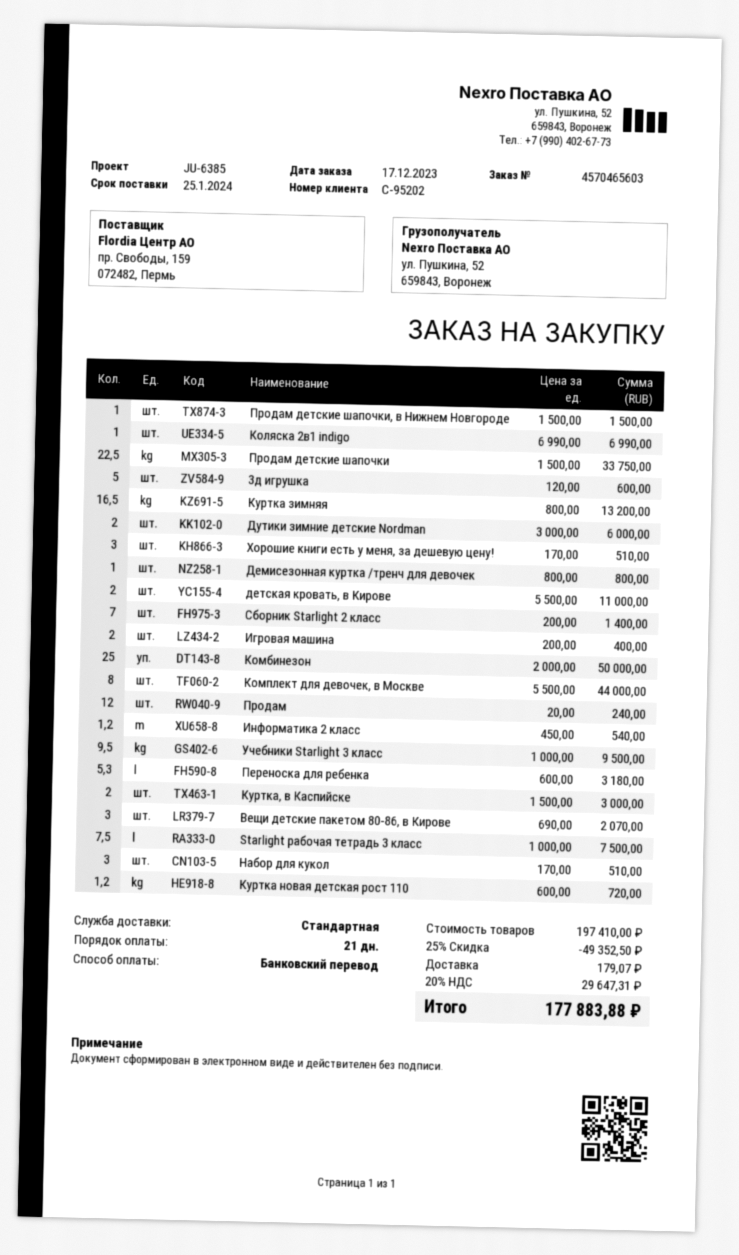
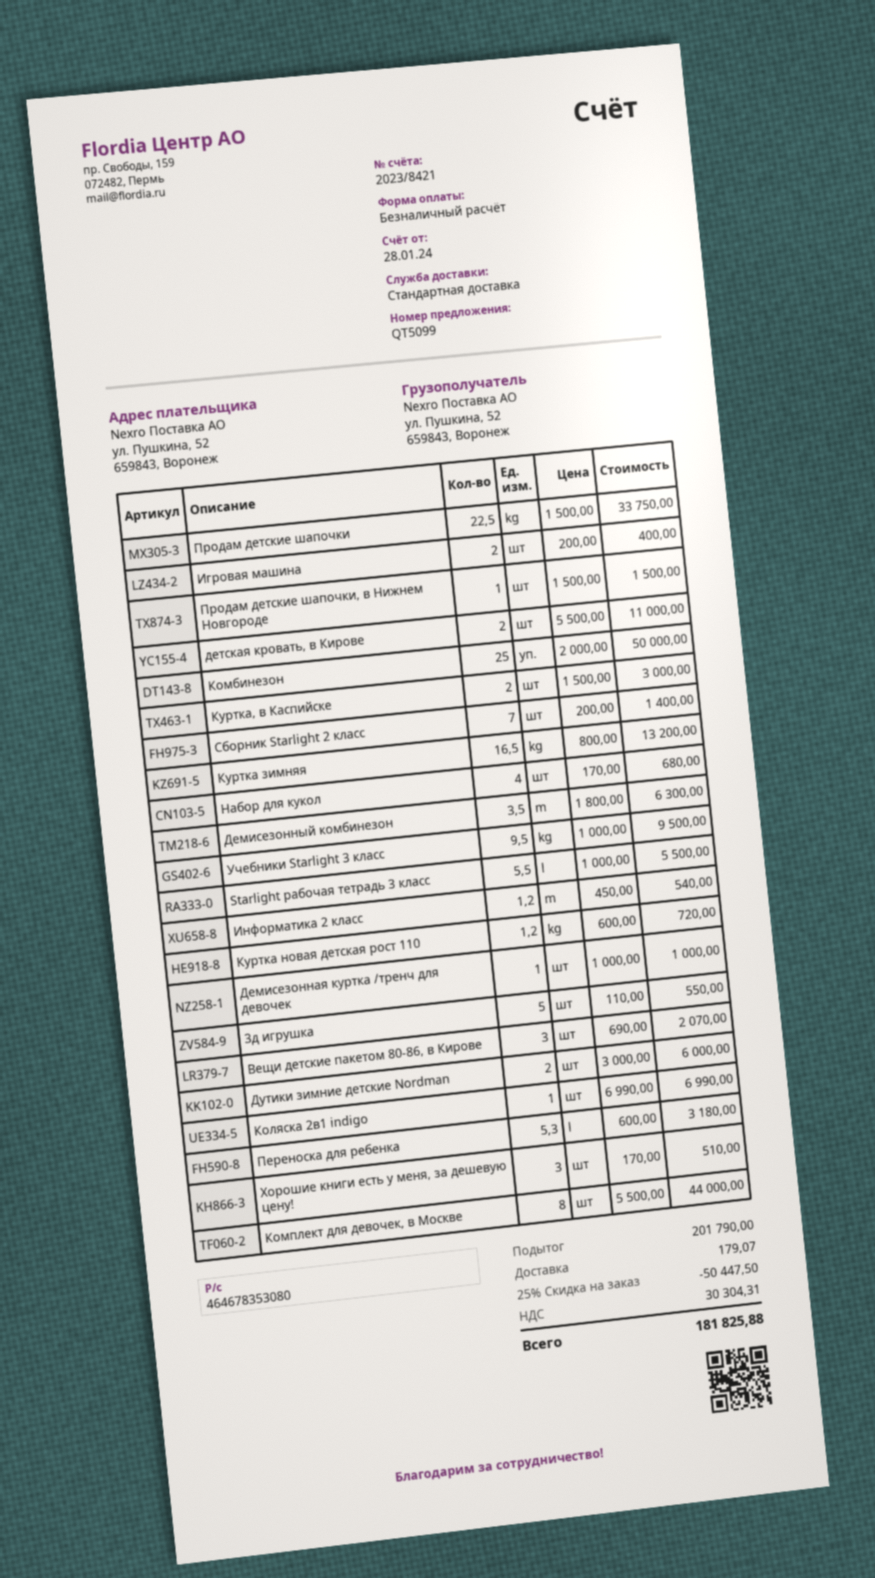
3д игрушка: 5 x 120.00 = 600.00 -> 5 x 110.00 = 550.00
Демисезонная куртка /тренч для девочек: 1 x 800.00 = 800.00 -> 1 x 1000.00 = 1000.00
Продам: 12 x 20.00 = 240.00 -> none
Starlight рабочая тетрадь 3 класс: 7.5 x 1000.00 = 7500.00 -> 5.5 x 1000.00 = 5500.00
Набор для кукол: 3 x 170.00 = 510.00 -> 4 x 170.00 = 680.00
Демисезонный комбинезон: none -> 3.5 x 1800.00 = 6300.00
subtotal: 197410.00 -> 201790.00
discount: 25% = 49352.50 -> 25% = 50447.50
tax: 29647.31 -> 30304.31
total: 177883.88 -> 181825.88

